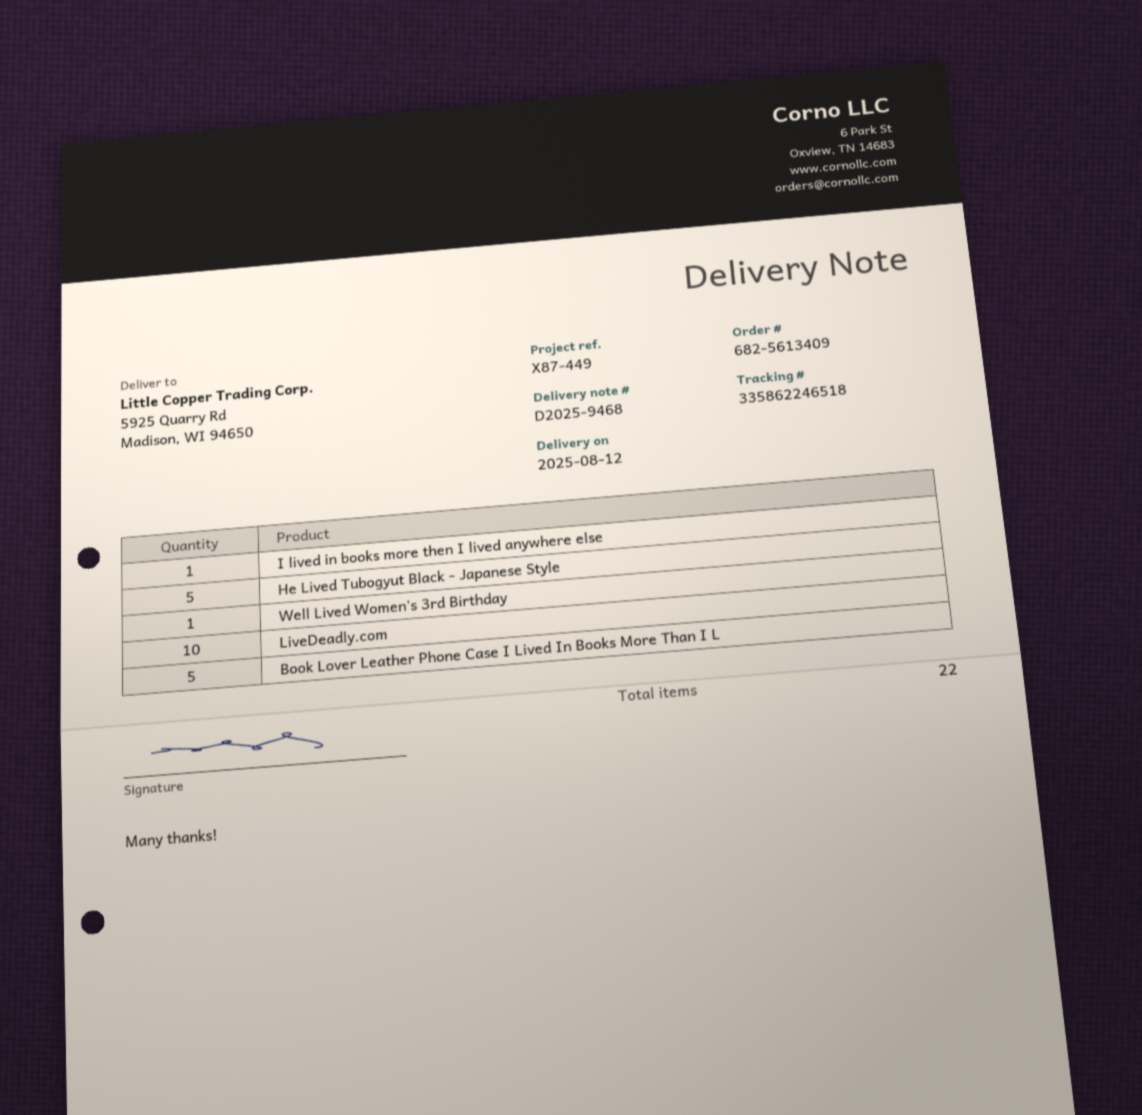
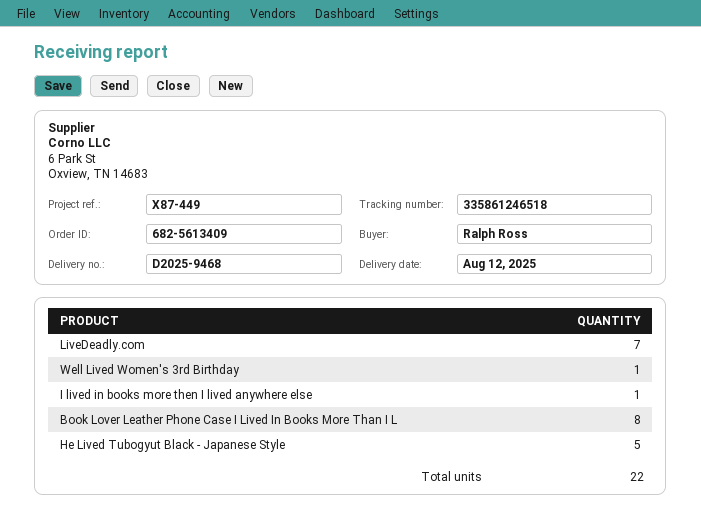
tracking number: 335862246518 -> 335861246518
LiveDeadly.com: 10 -> 7
Book Lover Leather Phone Case I Lived In Books More Than I L: 5 -> 8

